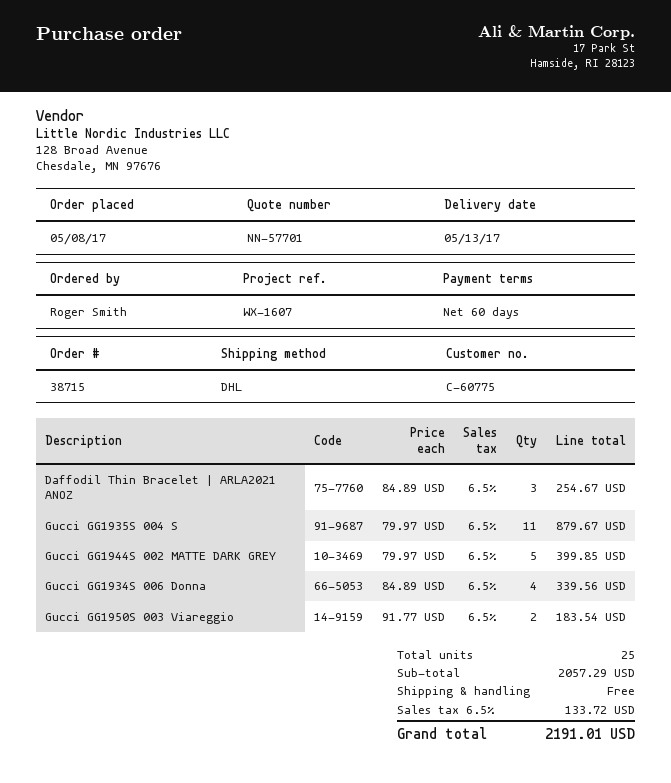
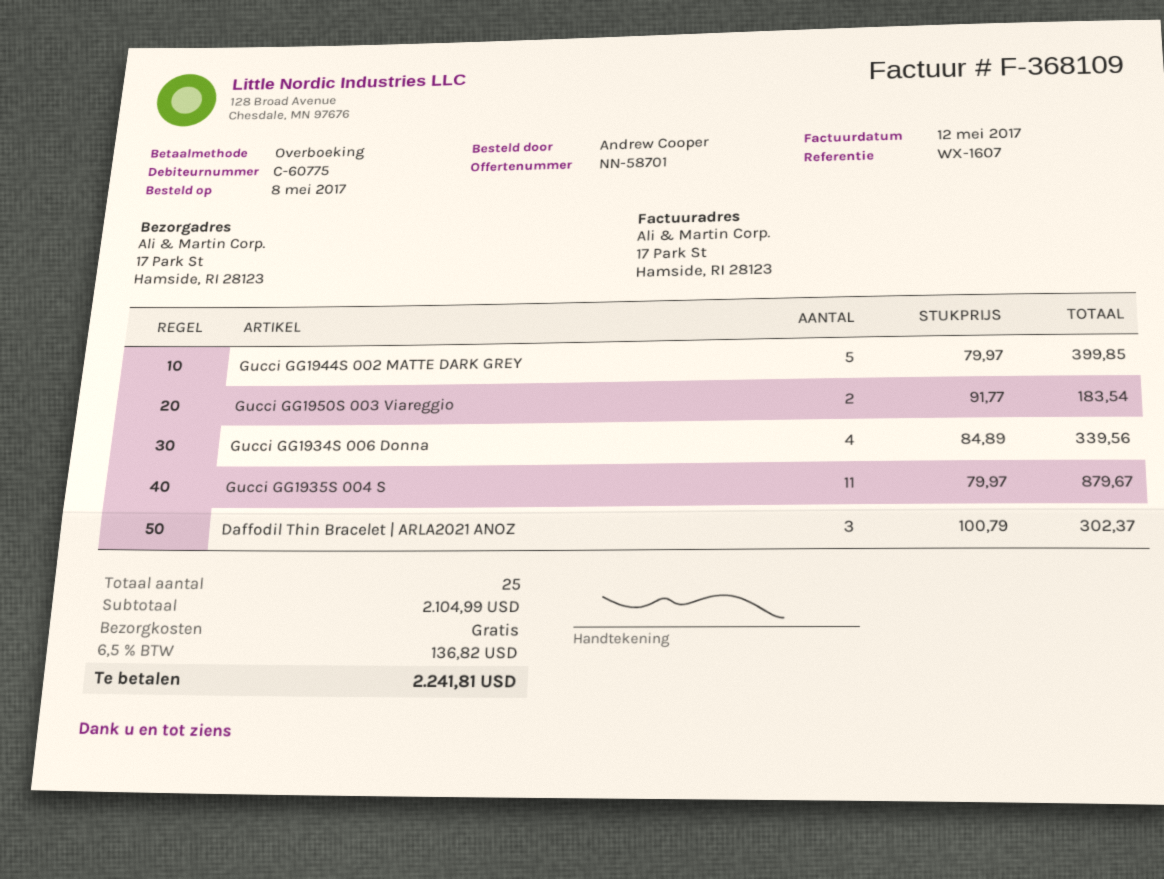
quote number: NN-57701 -> NN-58701
ordered by: Roger Smith -> Andrew Cooper
Daffodil Thin Bracelet | ARLA2021 ANOZ: 3 x 84.89 = 254.67 -> 3 x 100.79 = 302.37
subtotal: 2057.29 -> 2104.99
tax: 6.5% = 133.72 -> 6.5% = 136.82
total: 2191.01 -> 2241.81

